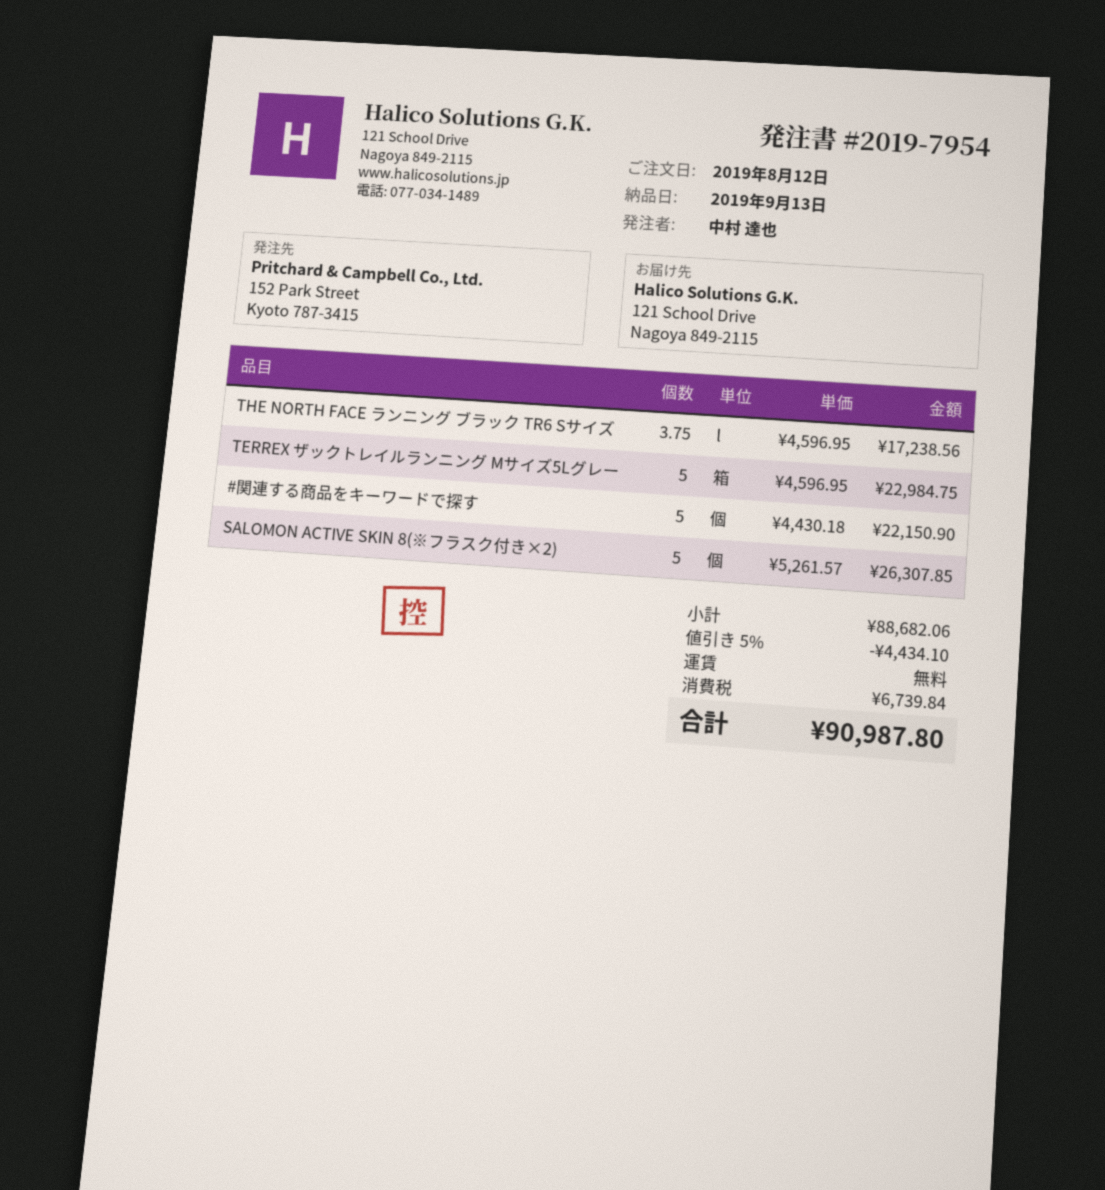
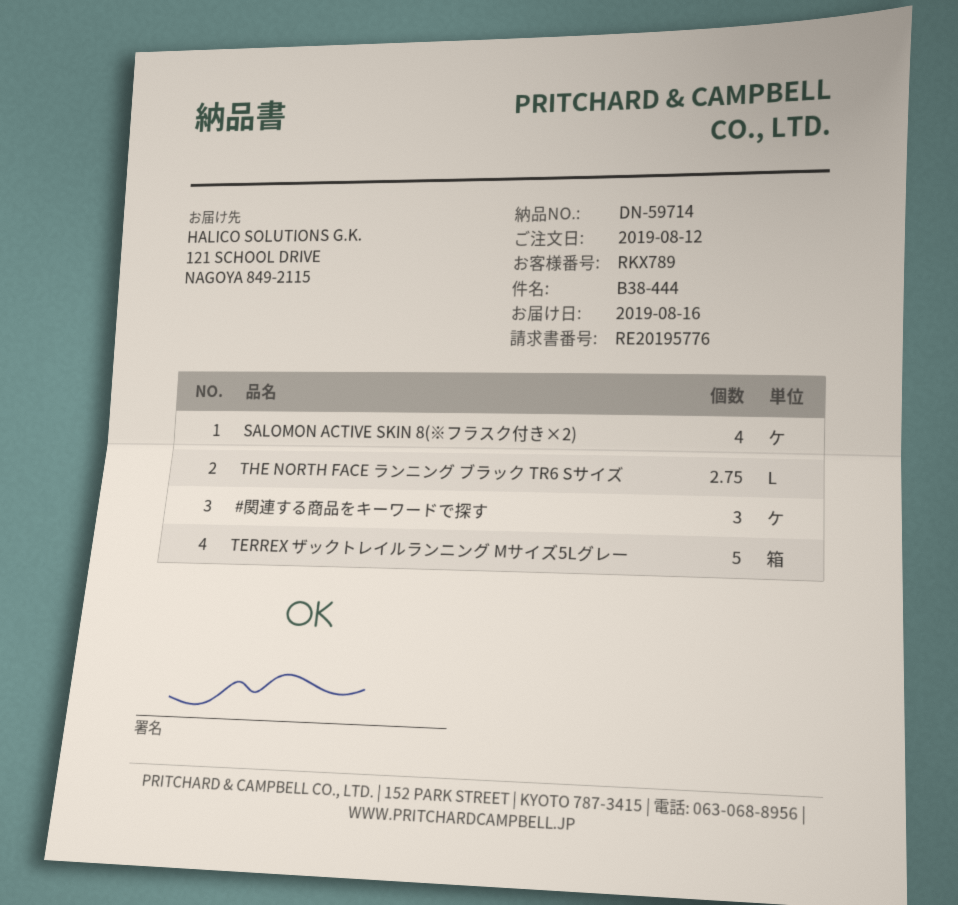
delivery date: 2019-09-13 -> 2019-08-16
THE NORTH FACE ランニング ブラック TR6 Sサイズ: 3.75 -> 2.75
#関連する商品をキーワードで探す: 5 -> 3
SALOMON ACTIVE SKIN 8(※フラスク付き×2): 5 -> 4

